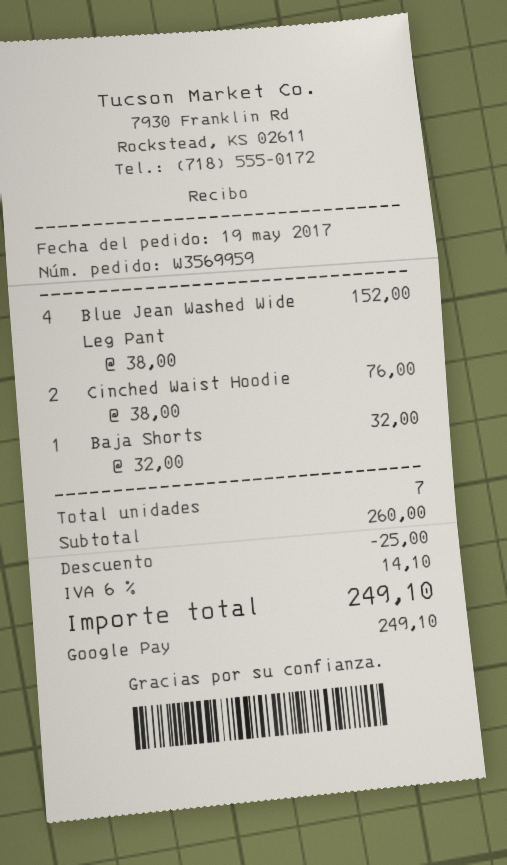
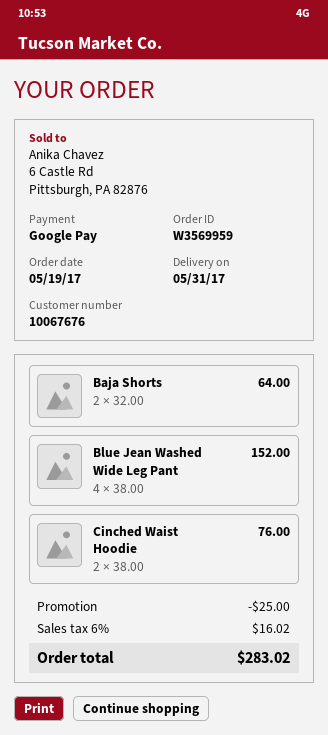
Baja Shorts: 1 x 32.00 = 32.00 -> 2 x 32.00 = 64.00
tax: 6% = 14.10 -> 6% = 16.02
total: 249.10 -> 283.02

